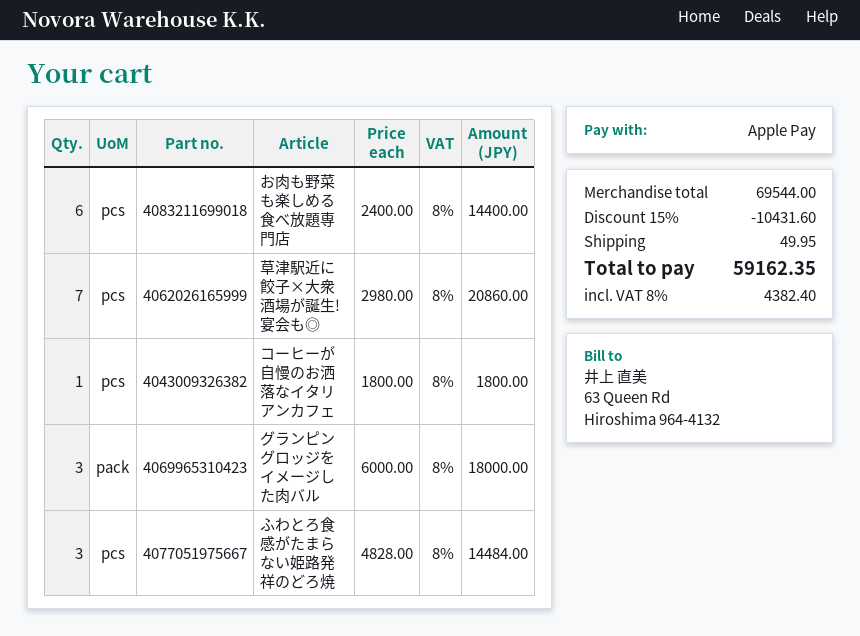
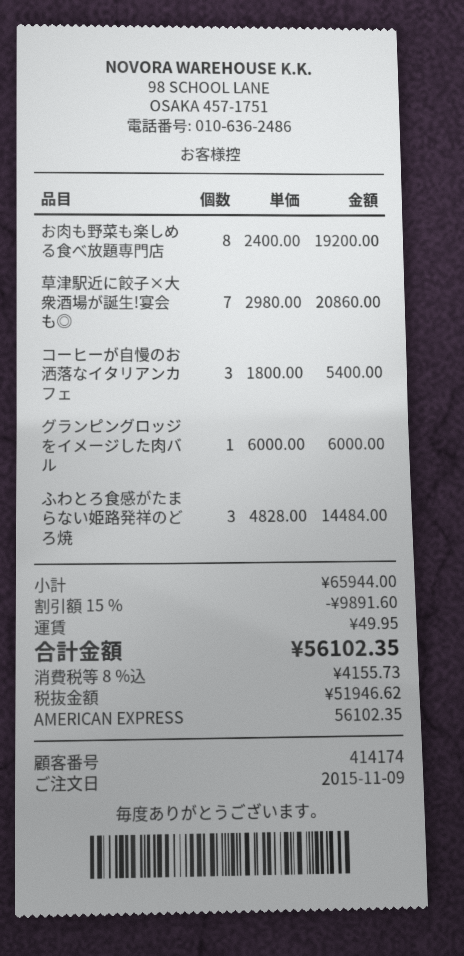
payment method: Apple Pay -> American Express
お肉も野菜も楽しめる食べ放題専門店: 6 x 2400.00 = 14400.00 -> 8 x 2400.00 = 19200.00
コーヒーが自慢のお洒落なイタリアンカフェ: 1 x 1800.00 = 1800.00 -> 3 x 1800.00 = 5400.00
グランピングロッジをイメージした肉バル: 3 x 6000.00 = 18000.00 -> 1 x 6000.00 = 6000.00
subtotal: 69544.00 -> 65944.00
discount: 15% = 10431.60 -> 15% = 9891.60
tax: 8% = 4382.40 -> 8% = 4155.73
total: 59162.35 -> 56102.35

